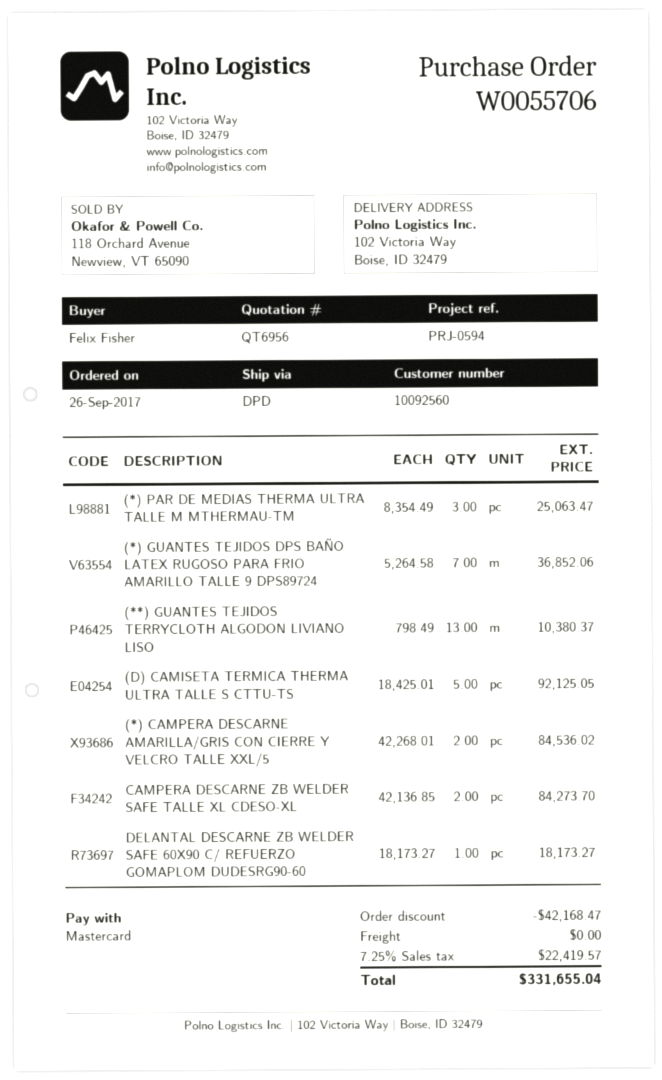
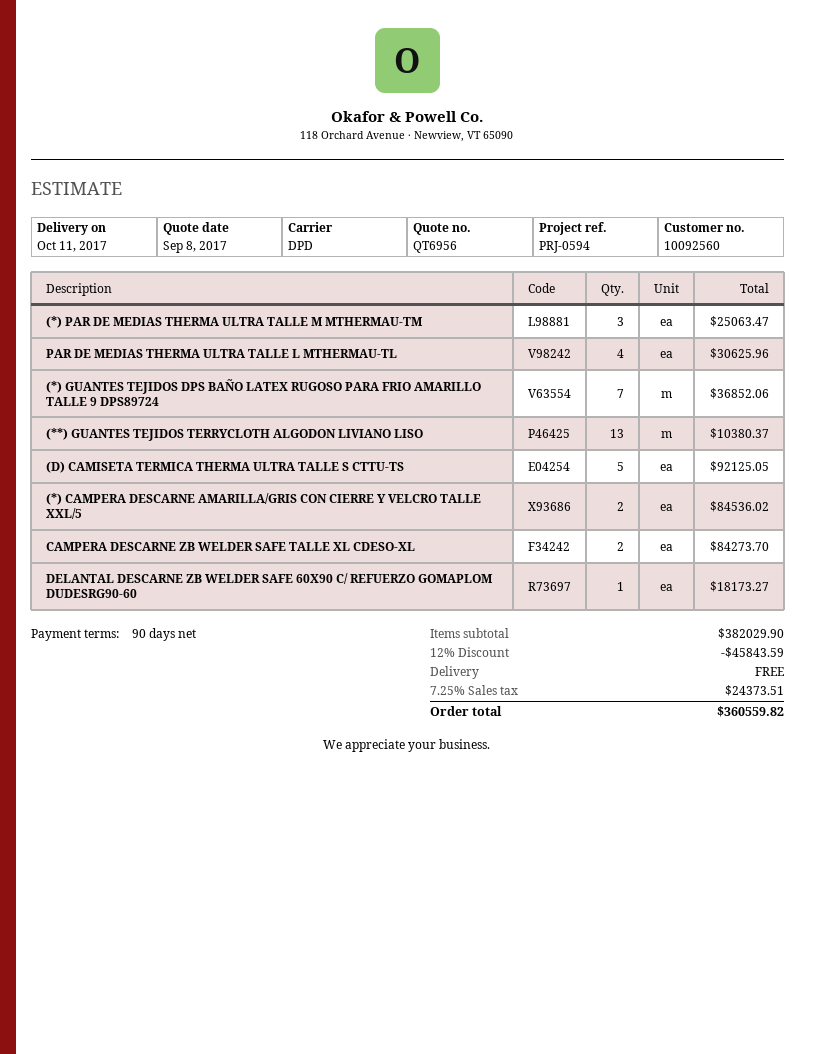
PAR DE MEDIAS THERMA ULTRA TALLE L MTHERMAU-TL: none -> 4 for 30625.96
discount: 42168.47 -> 45843.59
tax: 7.25% = 22419.57 -> 7.25% = 24373.51
total: 331655.04 -> 360559.82

